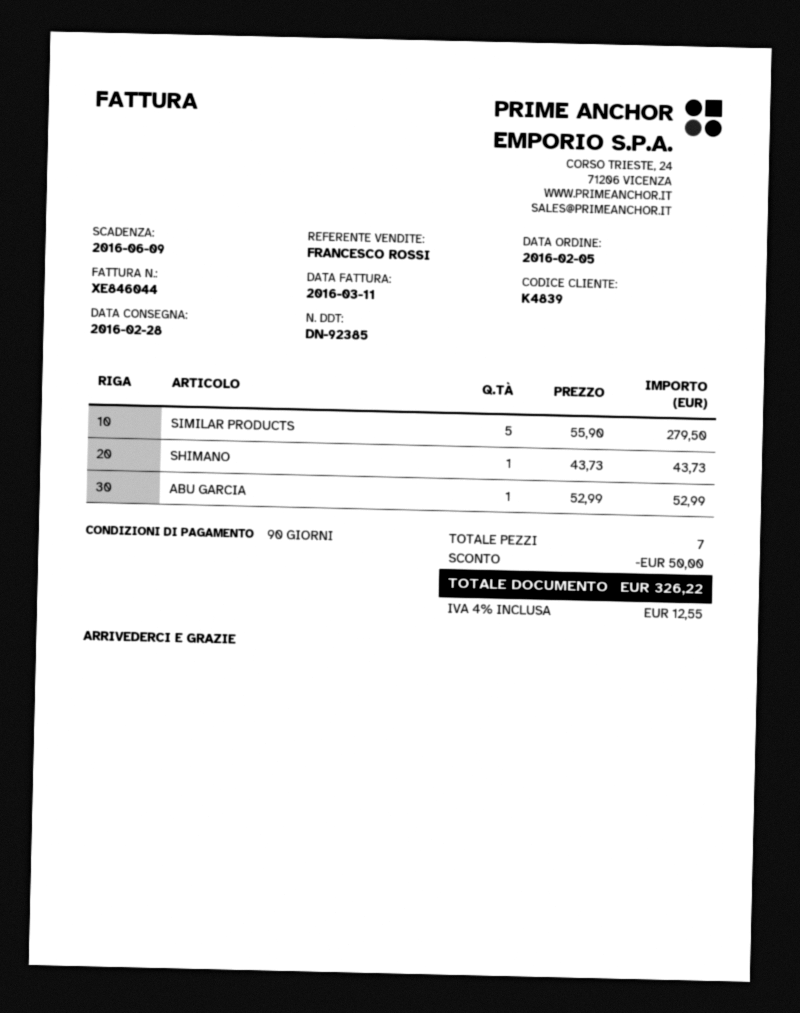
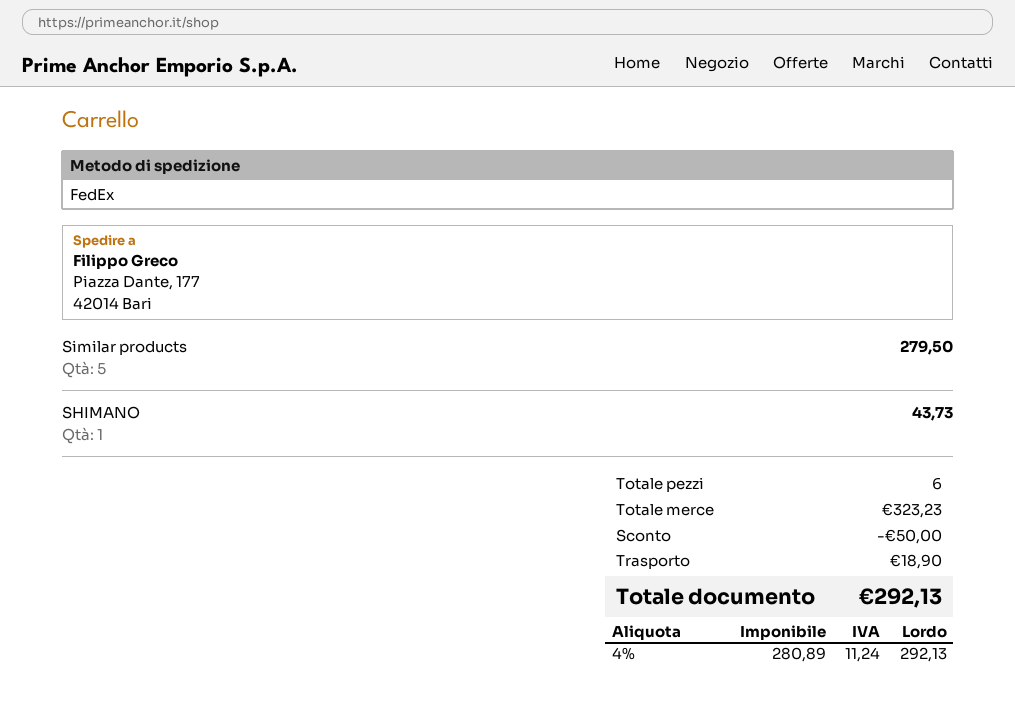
ABU GARCIA: 1 for 52.99 -> none
total quantity: 7 -> 6
shipping: none -> 18.90
tax: 4% = 12.55 -> 4% = 11.24
total: 326.22 -> 292.13

